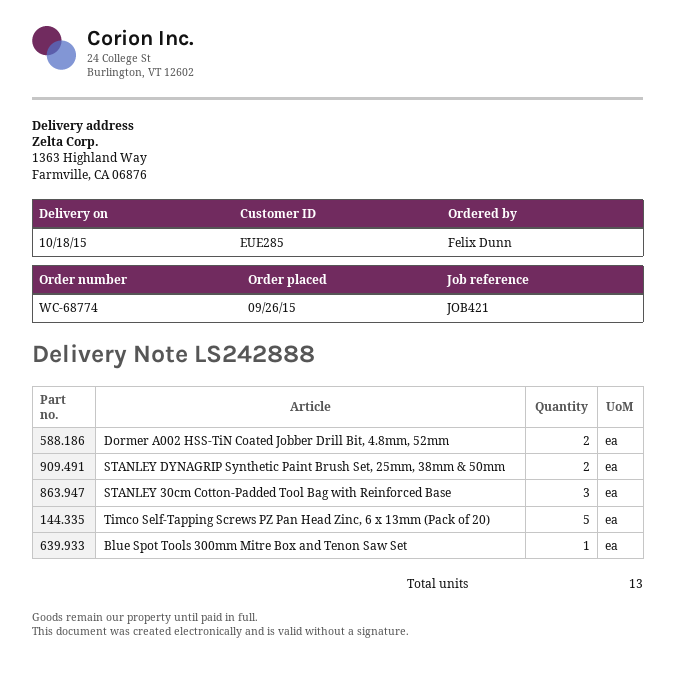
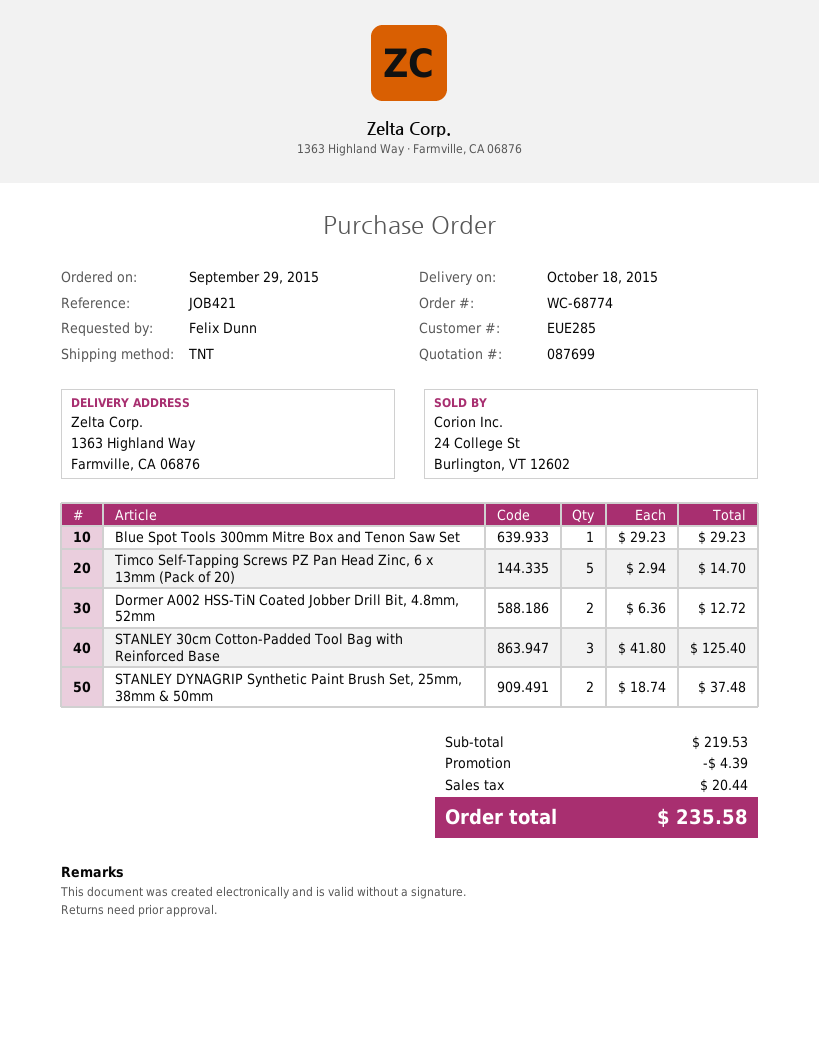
order date: 2015-09-26 -> 2015-09-29

